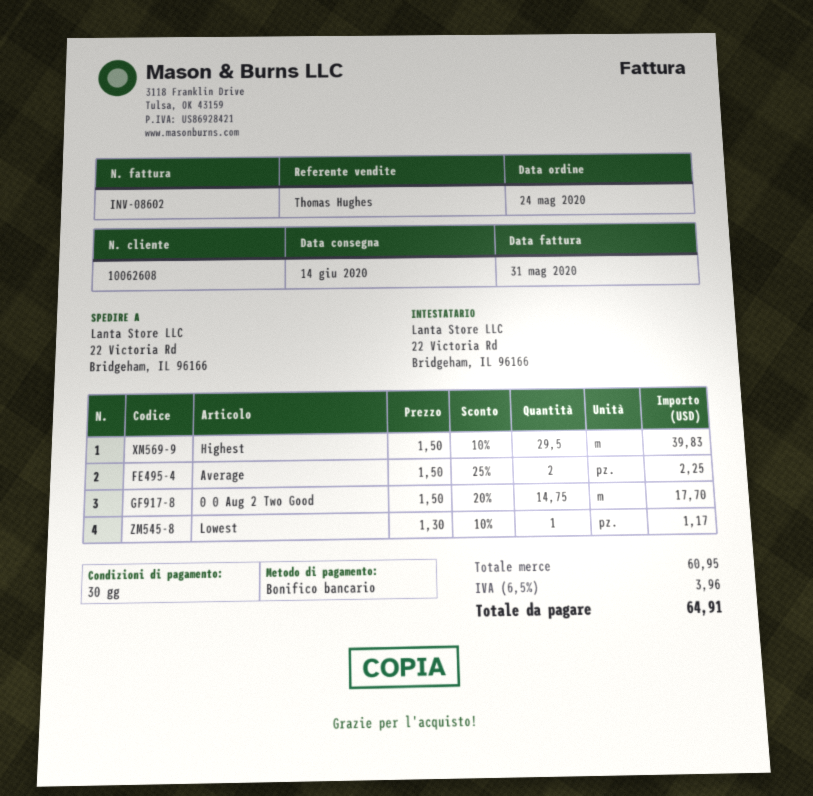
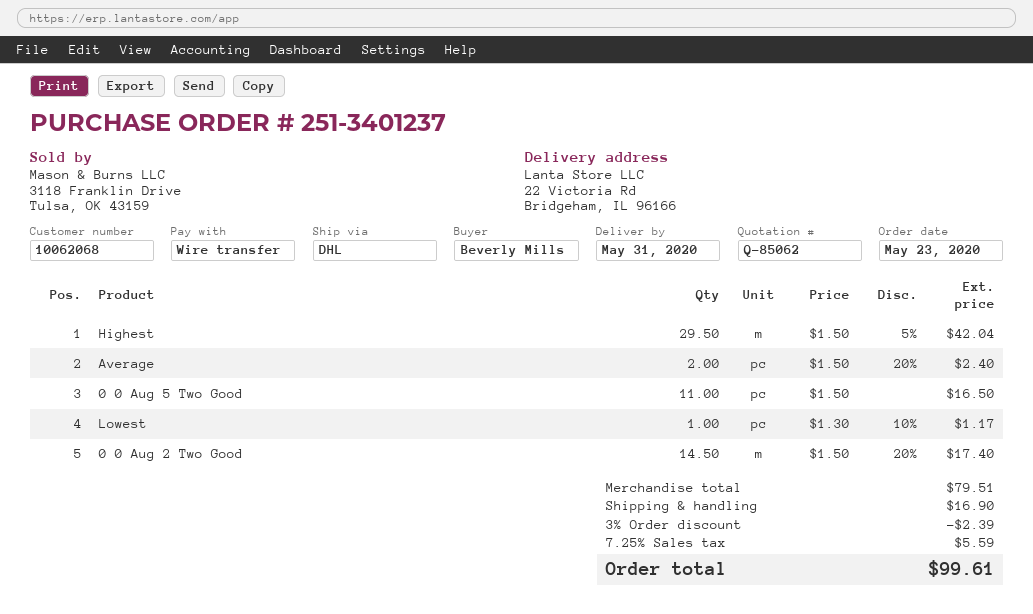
order date: 2020-05-24 -> 2020-05-23
delivery date: 2020-06-14 -> 2020-05-31
customer number: 10062608 -> 10062068
Highest: 29.5 x 1.50 - 10% = 39.83 -> 29.5 x 1.50 - 5% = 42.04
Average: 2 x 1.50 - 25% = 2.25 -> 2 x 1.50 - 20% = 2.40
0 0 Aug 2 Two Good: 14.75 x 1.50 - 20% = 17.70 -> 14.5 x 1.50 - 20% = 17.40
0 0 Aug 5 Two Good: none -> 11 x 1.50 = 16.50
subtotal: 60.95 -> 79.51
discount: none -> 3% = 2.39
shipping: none -> 16.90
tax: 6.5% = 3.96 -> 7.25% = 5.59
total: 64.91 -> 99.61

